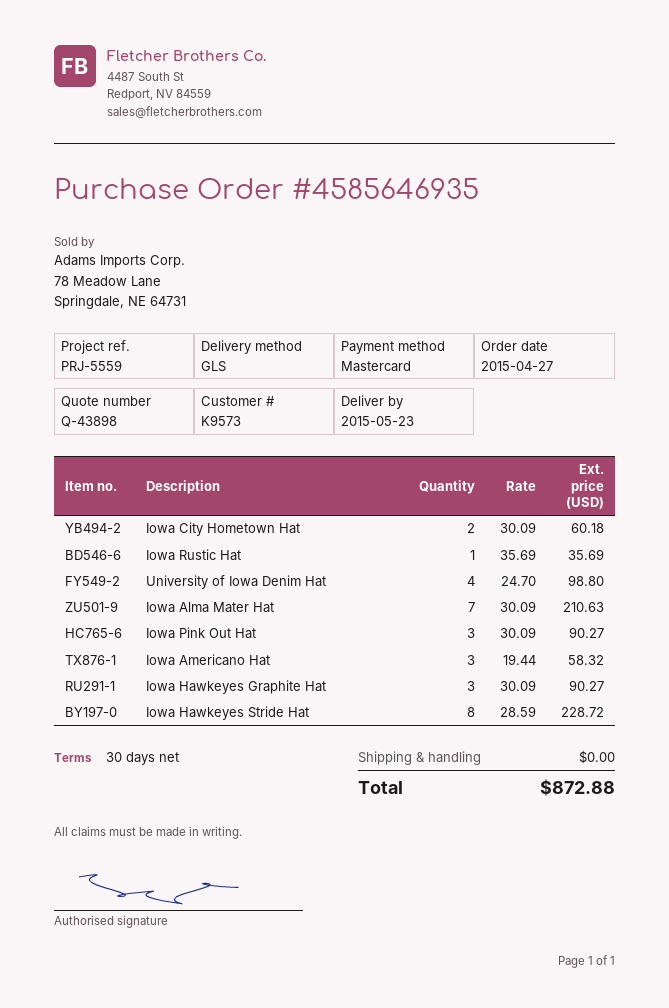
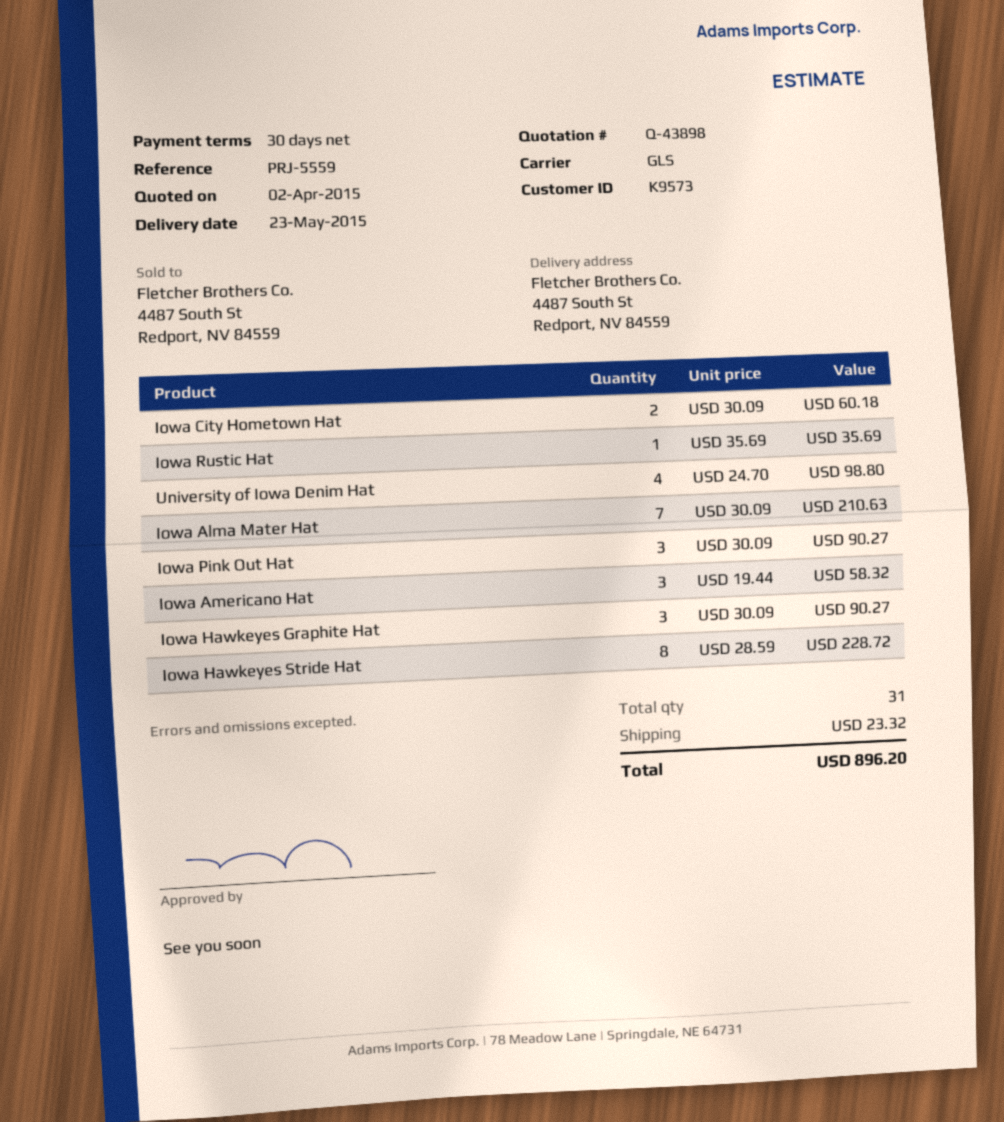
shipping: 0.00 -> 23.32
total: 872.88 -> 896.20

